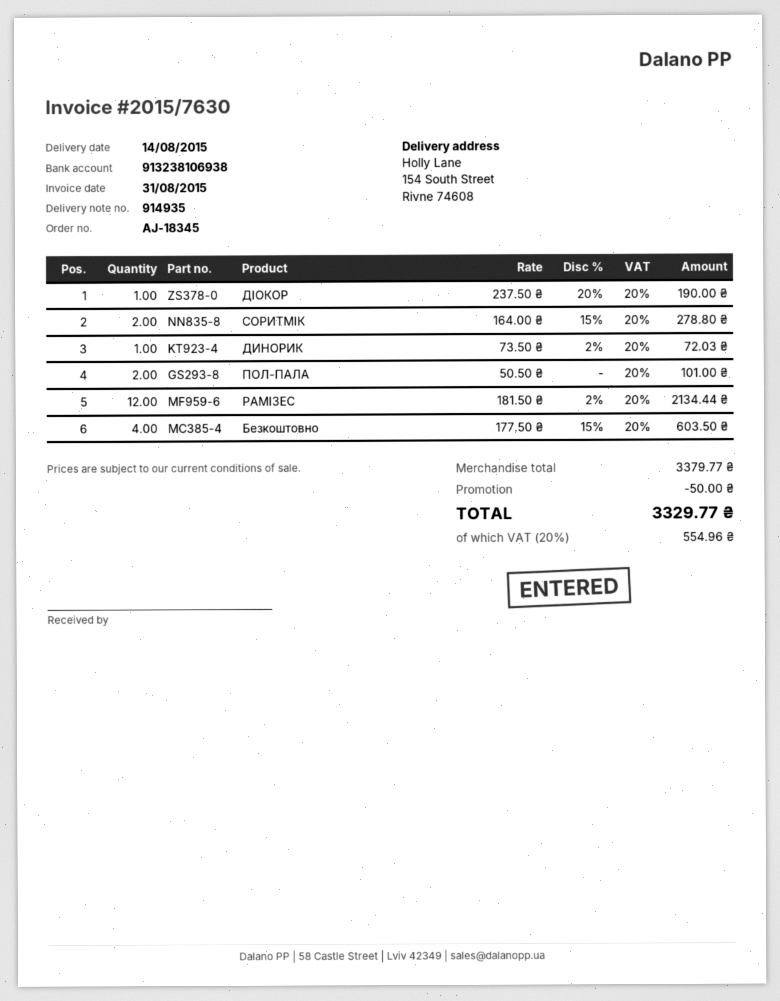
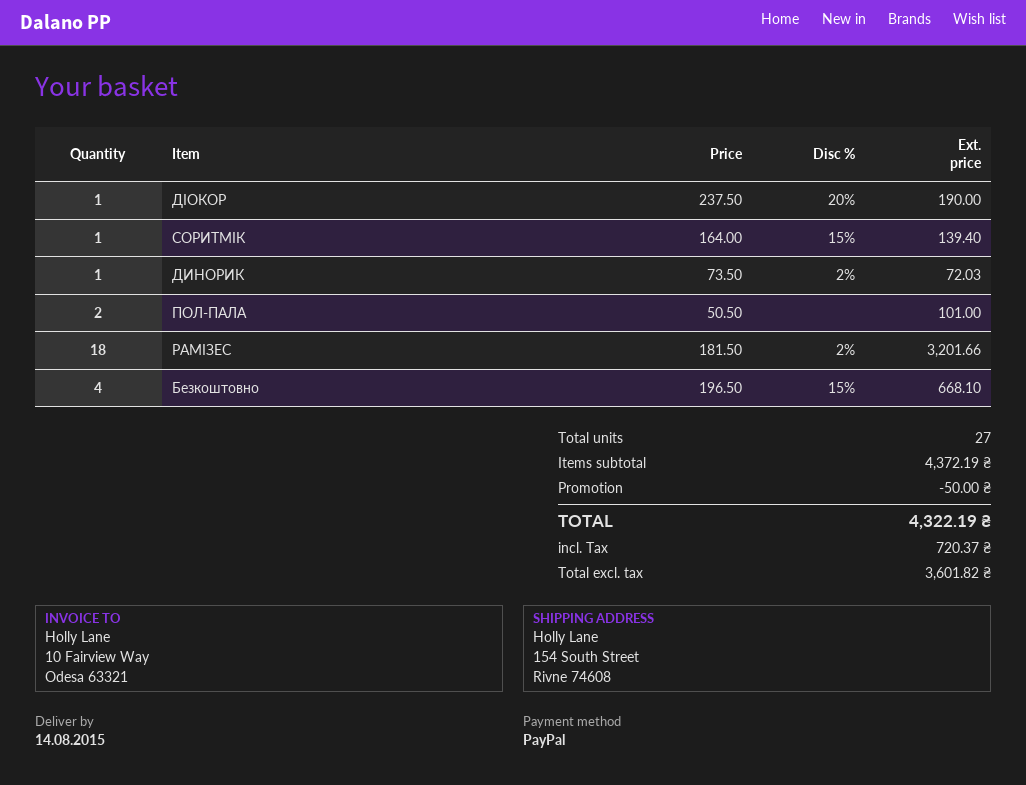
СОРИТМІК: 2 x 164.00 - 15% = 278.80 -> 1 x 164.00 - 15% = 139.40
РАМІЗЕС: 12 x 181.50 - 2% = 2134.44 -> 18 x 181.50 - 2% = 3201.66
Безкоштовно: 4 x 177.50 - 15% = 603.50 -> 4 x 196.50 - 15% = 668.10
subtotal: 3379.77 -> 4372.19
tax: 554.96 -> 720.37
total: 3329.77 -> 4322.19

